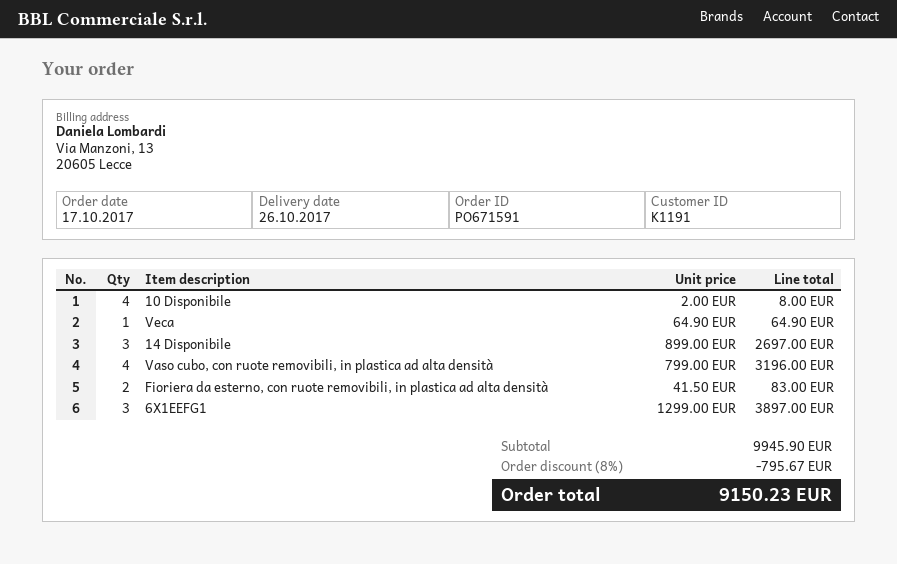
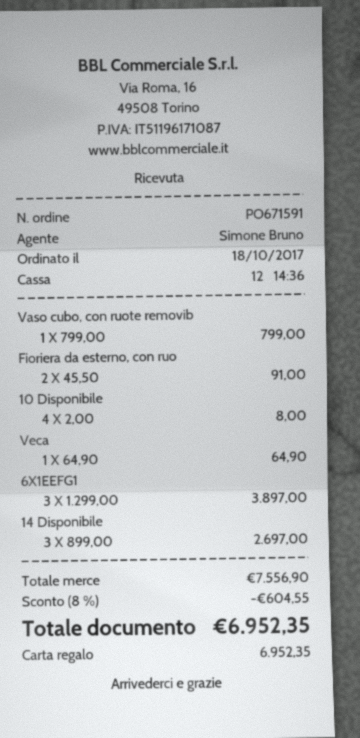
order date: 2017-10-17 -> 2017-10-18
Vaso cubo, con ruote removibili, in plastica ad alta densità: 4 x 799.00 = 3196.00 -> 1 x 799.00 = 799.00
Fioriera da esterno, con ruote removibili, in plastica ad alta densità: 2 x 41.50 = 83.00 -> 2 x 45.50 = 91.00
subtotal: 9945.90 -> 7556.90
discount: 8% = 795.67 -> 8% = 604.55
total: 9150.23 -> 6952.35

